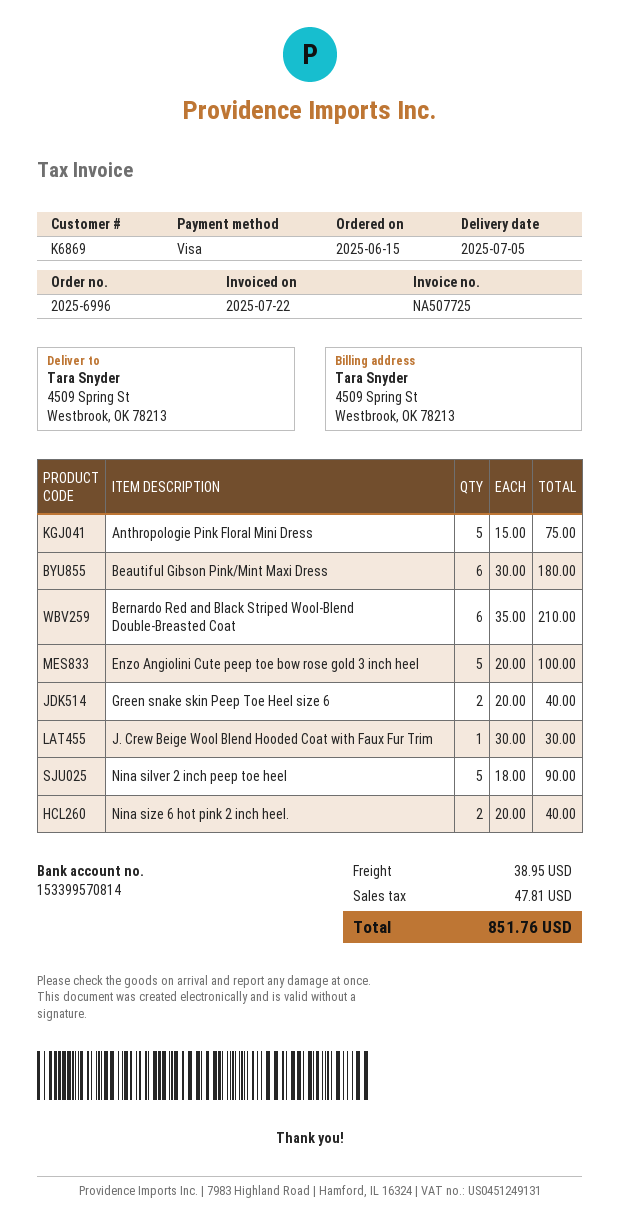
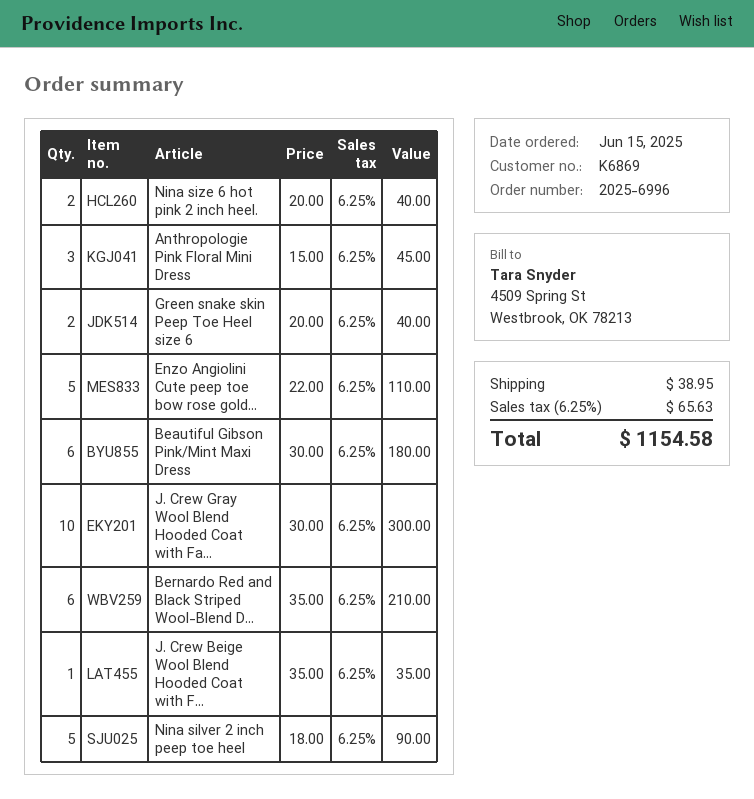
Anthropologie Pink Floral Mini Dress: 5 x 15.00 = 75.00 -> 3 x 15.00 = 45.00
Enzo Angiolini Cute peep toe bow rose gold 3 inch heel: 5 x 20.00 = 100.00 -> 5 x 22.00 = 110.00
J. Crew Beige Wool Blend Hooded Coat with Faux Fur Trim: 1 x 30.00 = 30.00 -> 1 x 35.00 = 35.00
J. Crew Gray Wool Blend Hooded Coat with Fa...: none -> 10 x 30.00 = 300.00
tax: 47.81 -> 65.63
total: 851.76 -> 1154.58

